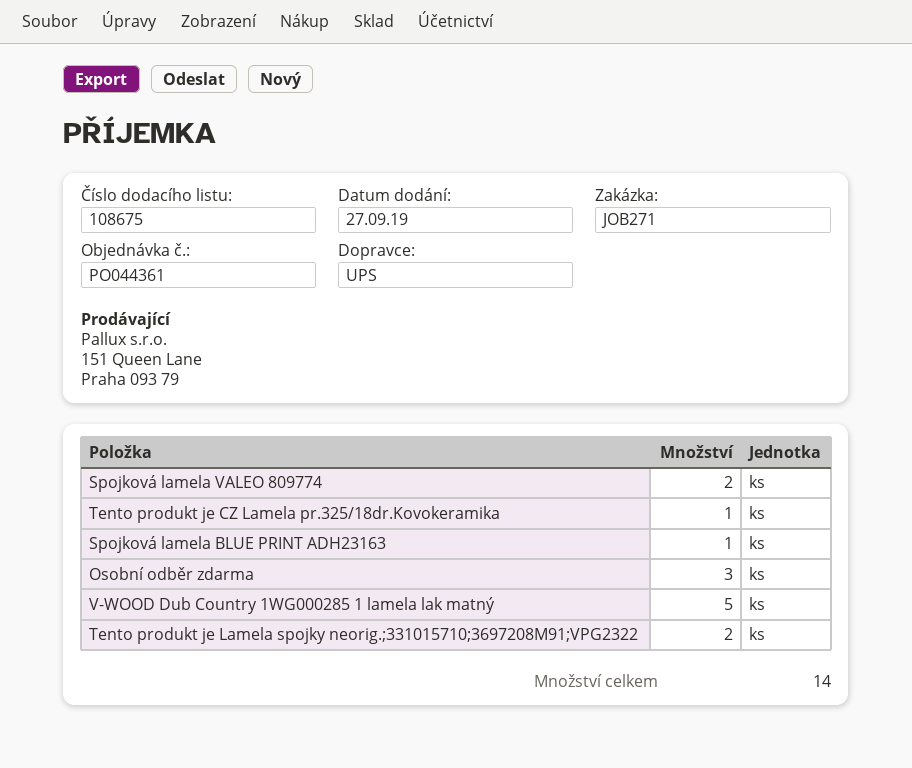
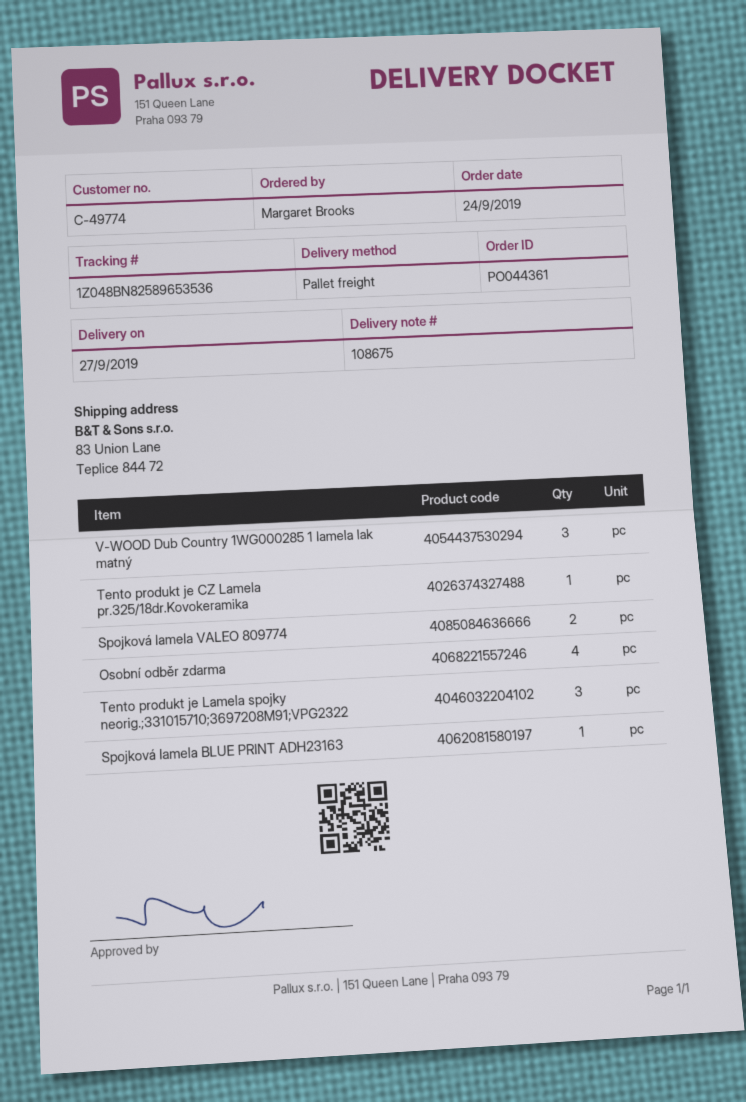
shipping method: UPS -> pallet freight
Osobní odběr zdarma: 3 -> 4
V-WOOD Dub Country 1WG000285 1 lamela lak matný: 5 -> 3
Tento produkt je Lamela spojky neorig.;331015710;3697208M91;VPG2322: 2 -> 3

